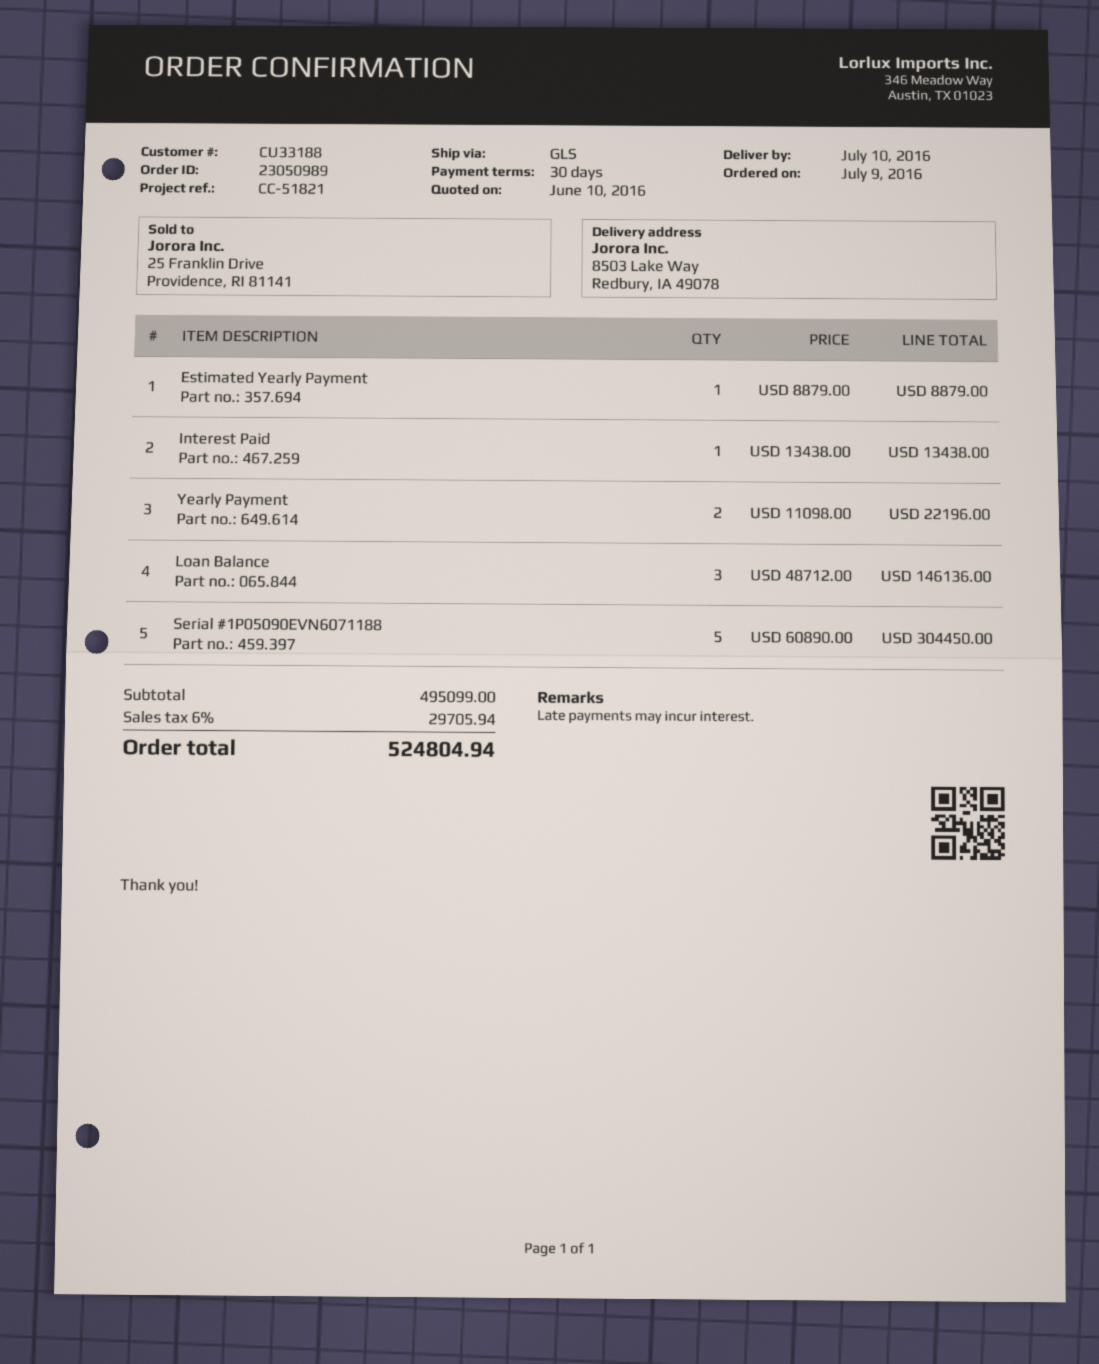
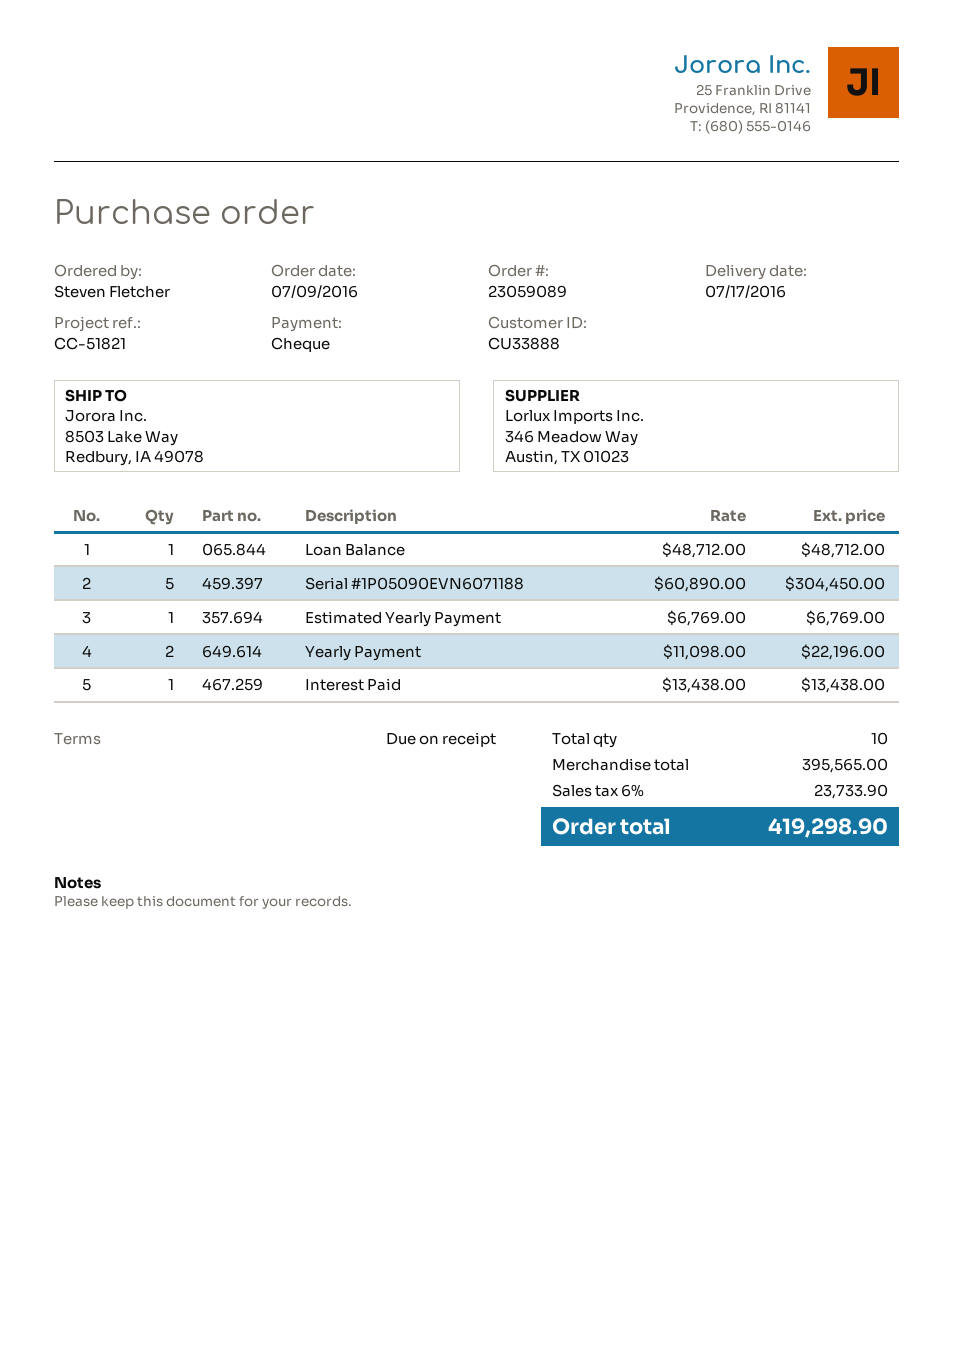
order number: 23050989 -> 23059089
delivery date: 2016-07-10 -> 2016-07-17
payment terms: 30 days -> on receipt
customer number: CU33188 -> CU33888
Estimated Yearly Payment: 1 x 8879.00 = 8879.00 -> 1 x 6769.00 = 6769.00
Loan Balance: 3 x 48712.00 = 146136.00 -> 1 x 48712.00 = 48712.00
subtotal: 495099.00 -> 395565.00
tax: 6% = 29705.94 -> 6% = 23733.90
total: 524804.94 -> 419298.90

